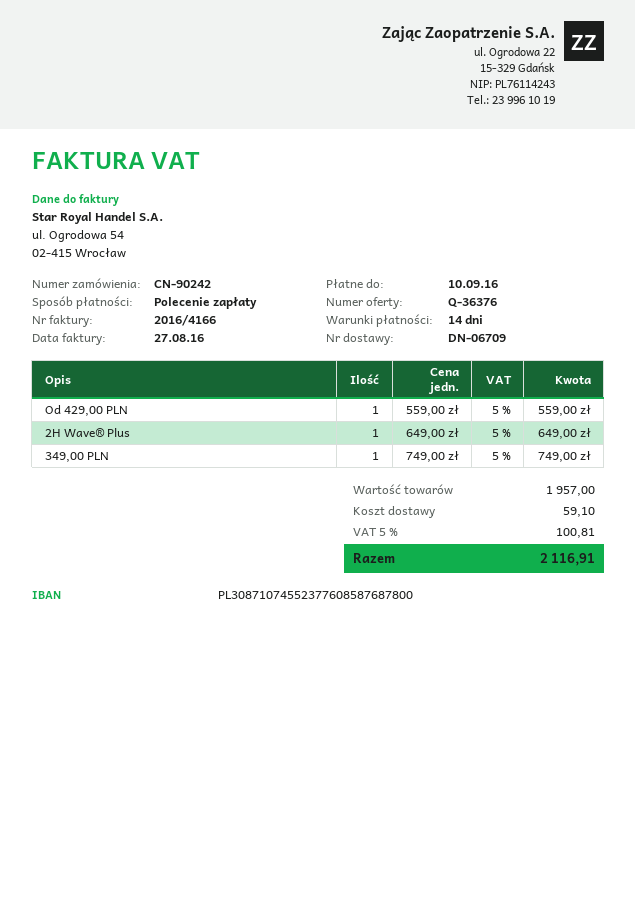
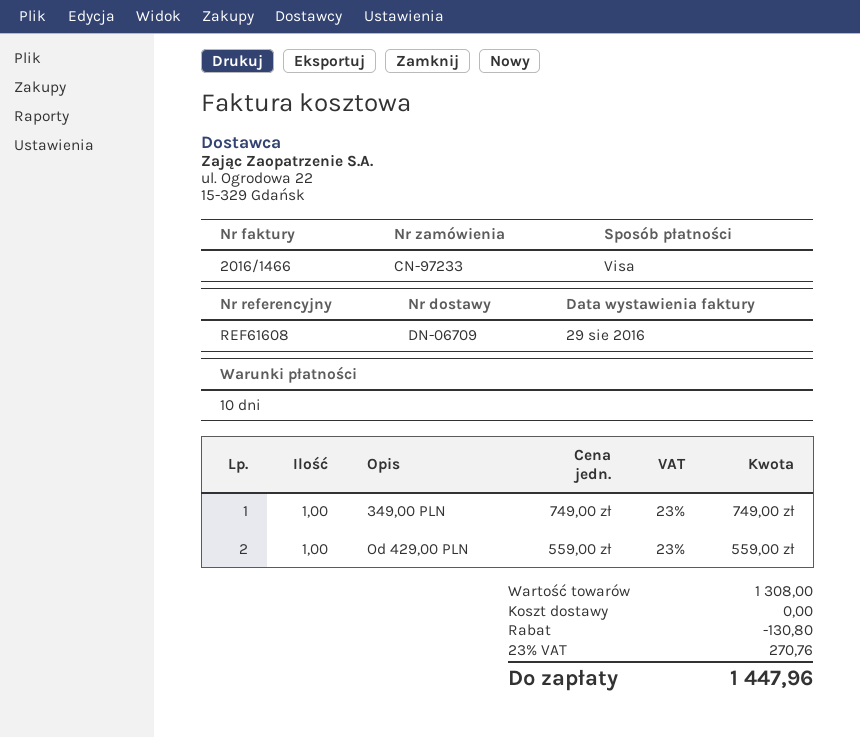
order number: CN-90242 -> CN-97233
invoice number: 2016/4166 -> 2016/1466
invoice date: 2016-08-27 -> 2016-08-29
payment terms: 14 days -> 10 days
payment method: direct debit -> Visa
2H Wave® Plus: 1 x 649.00 = 649.00 -> none
subtotal: 1957.00 -> 1308.00
discount: none -> 130.80
shipping: 59.10 -> 0.00
tax: 5% = 100.81 -> 23% = 270.76
total: 2116.91 -> 1447.96

